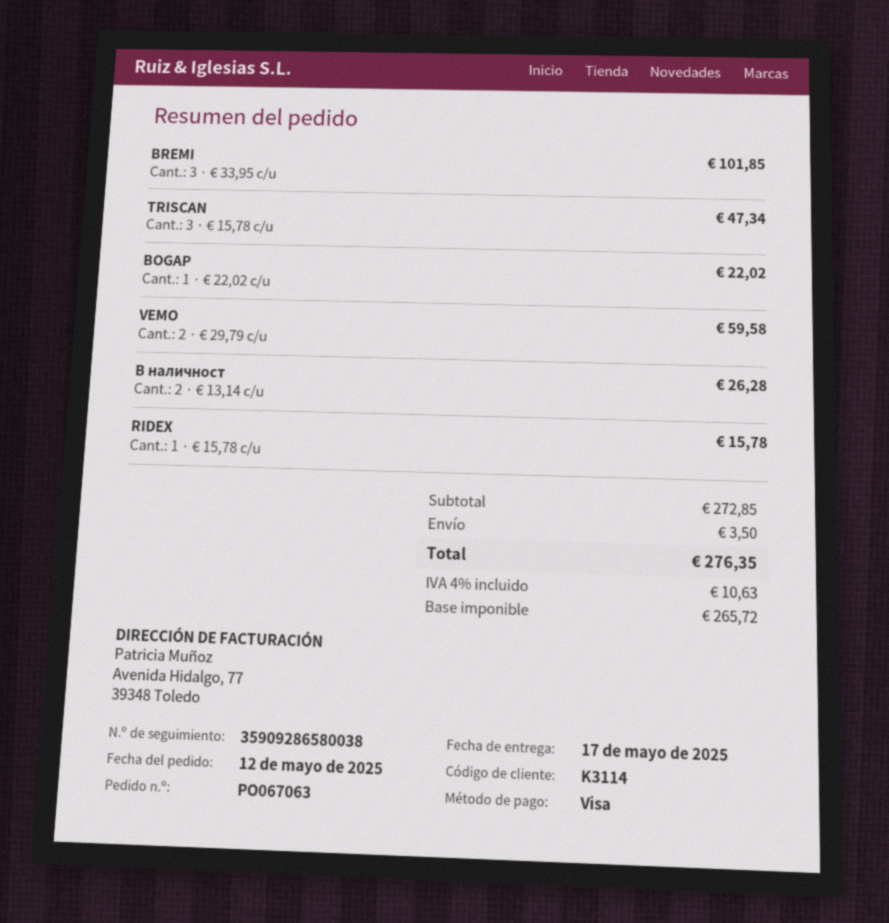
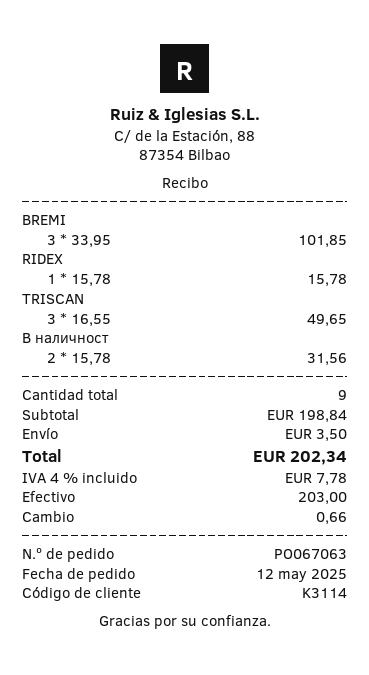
payment method: Visa -> cash
TRISCAN: 3 x 15.78 = 47.34 -> 3 x 16.55 = 49.65
BOGAP: 1 x 22.02 = 22.02 -> none
VEMO: 2 x 29.79 = 59.58 -> none
В наличност: 2 x 13.14 = 26.28 -> 2 x 15.78 = 31.56
subtotal: 272.85 -> 198.84
tax: 4% = 10.63 -> 4% = 7.78
total: 276.35 -> 202.34

